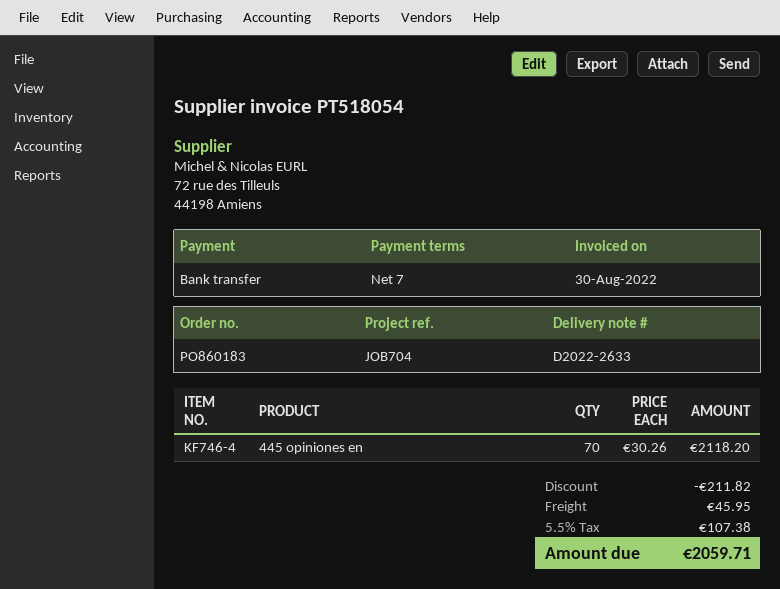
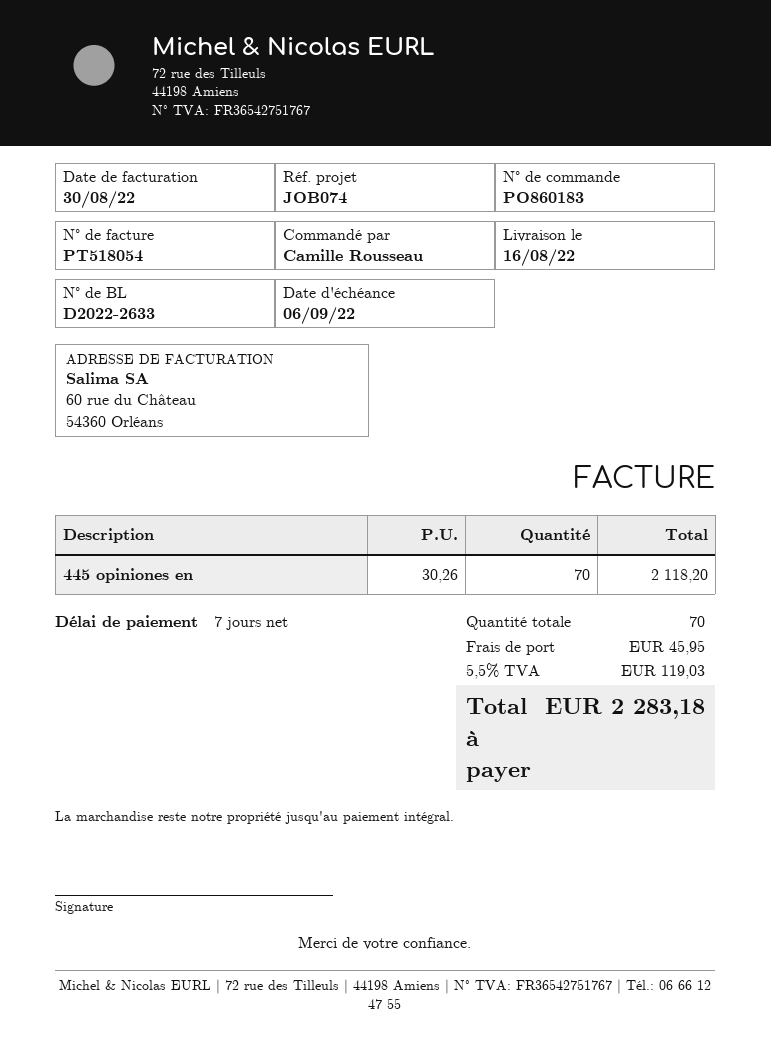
reference: JOB704 -> JOB074
discount: 211.82 -> none
tax: 5.5% = 107.38 -> 5.5% = 119.03
total: 2059.71 -> 2283.18

